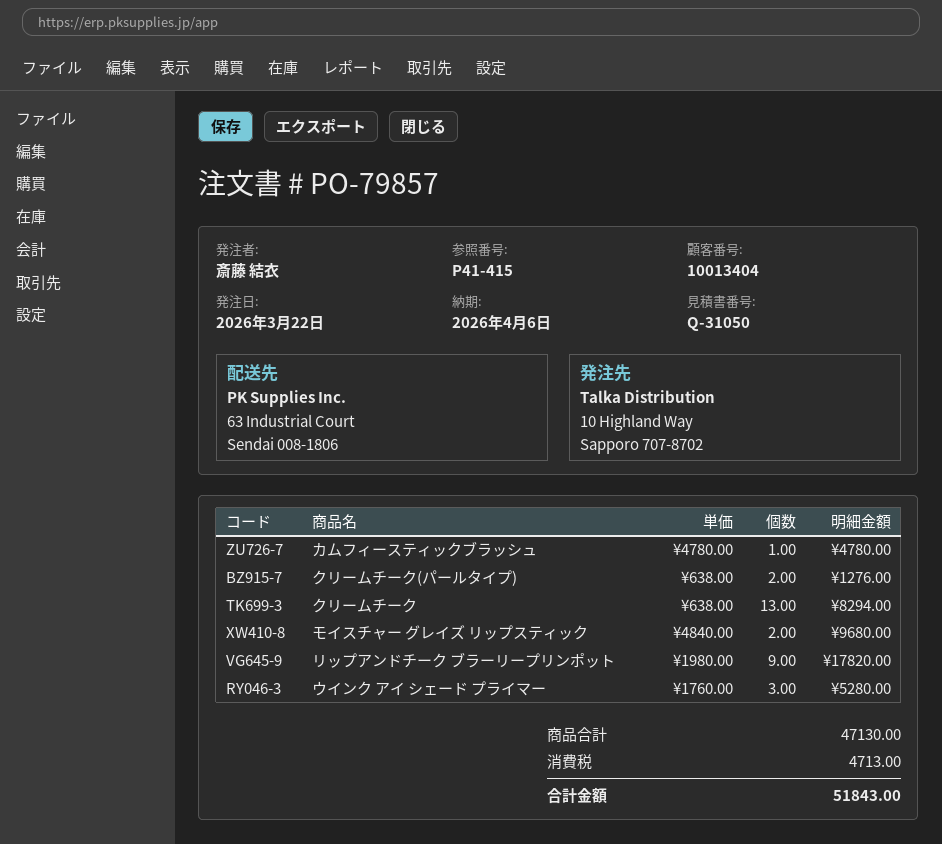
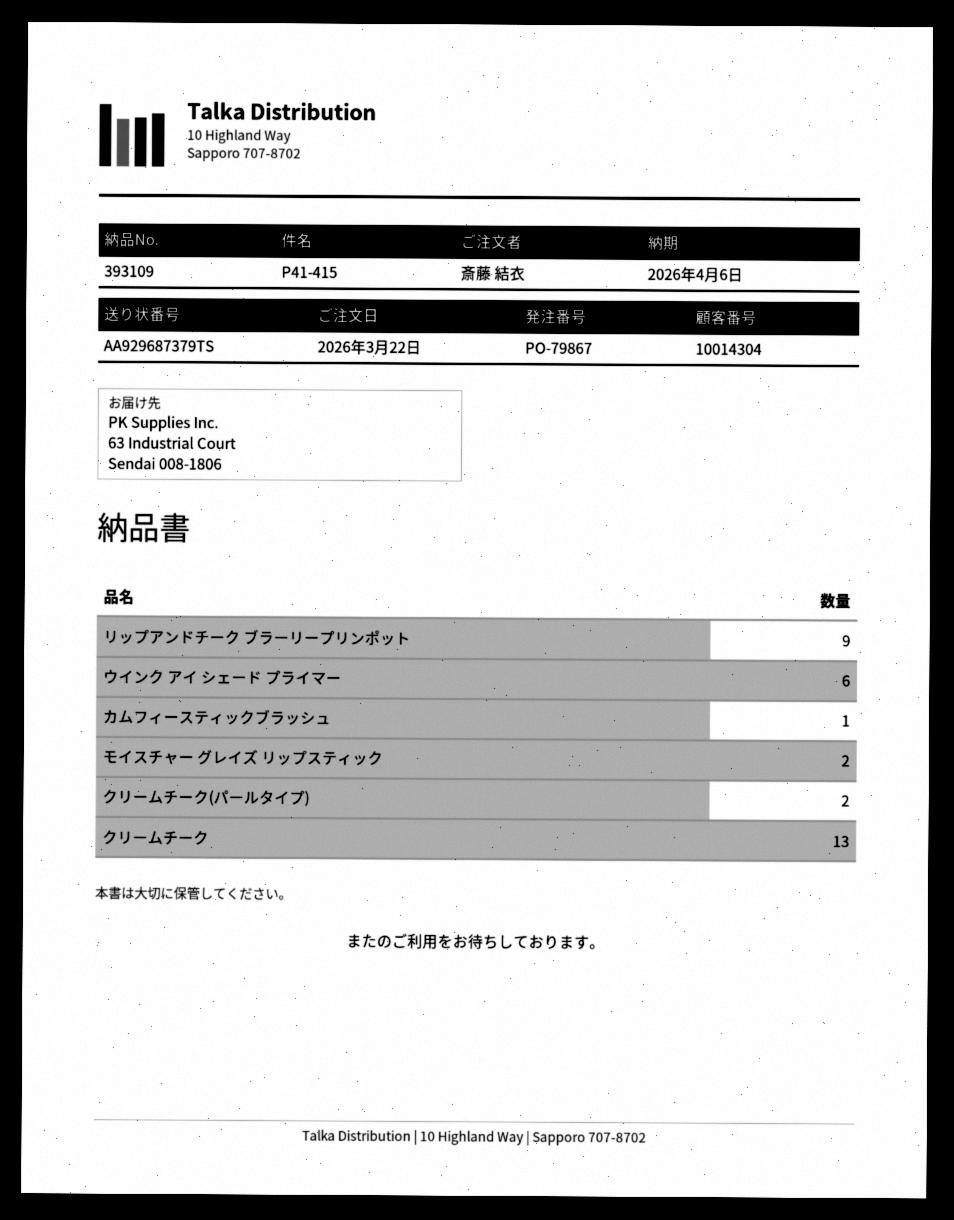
order number: PO-79857 -> PO-79867
customer number: 10013404 -> 10014304
ウインク アイ シェード プライマー: 3 -> 6

